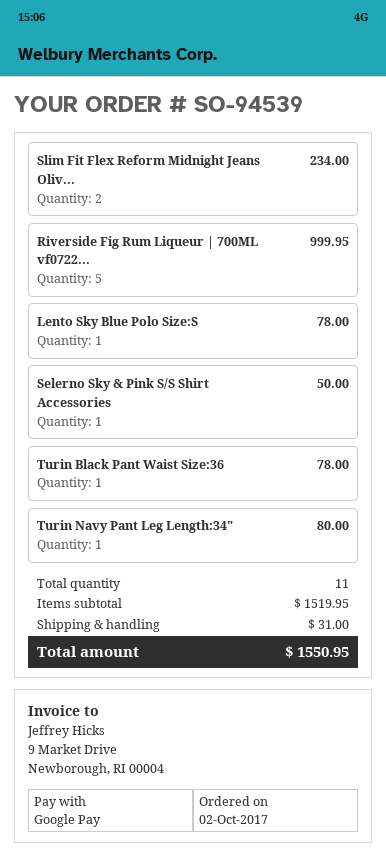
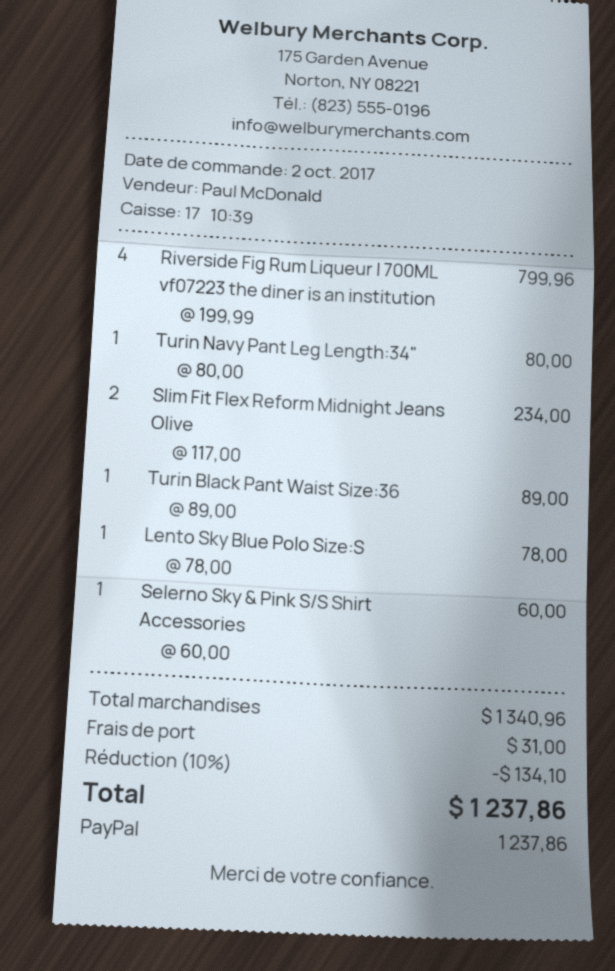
payment method: Google Pay -> PayPal
Riverside Fig Rum Liqueur | 700ML vf0722...: 5 for 999.95 -> 4 for 799.96
Selerno Sky & Pink S/S Shirt Accessories: 1 for 50.00 -> 1 for 60.00
Turin Black Pant Waist Size:36: 1 for 78.00 -> 1 for 89.00
subtotal: 1519.95 -> 1340.96
discount: none -> 10% = 134.10
total: 1550.95 -> 1237.86

